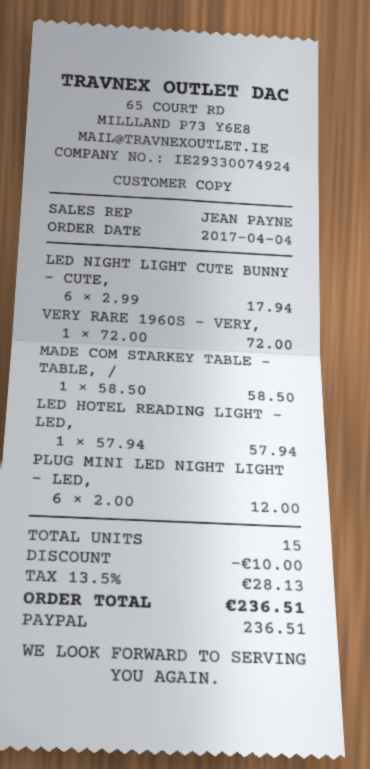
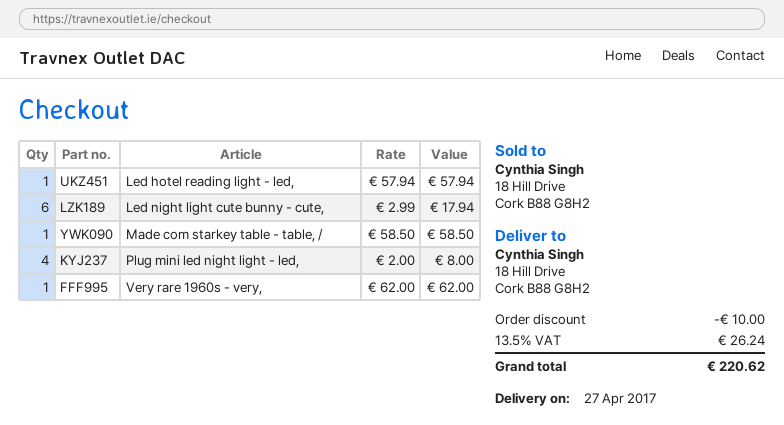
VERY RARE 1960S - VERY,: 1 x 72.00 = 72.00 -> 1 x 62.00 = 62.00
PLUG MINI LED NIGHT LIGHT - LED,: 6 x 2.00 = 12.00 -> 4 x 2.00 = 8.00
tax: 13.5% = 28.13 -> 13.5% = 26.24
total: 236.51 -> 220.62

